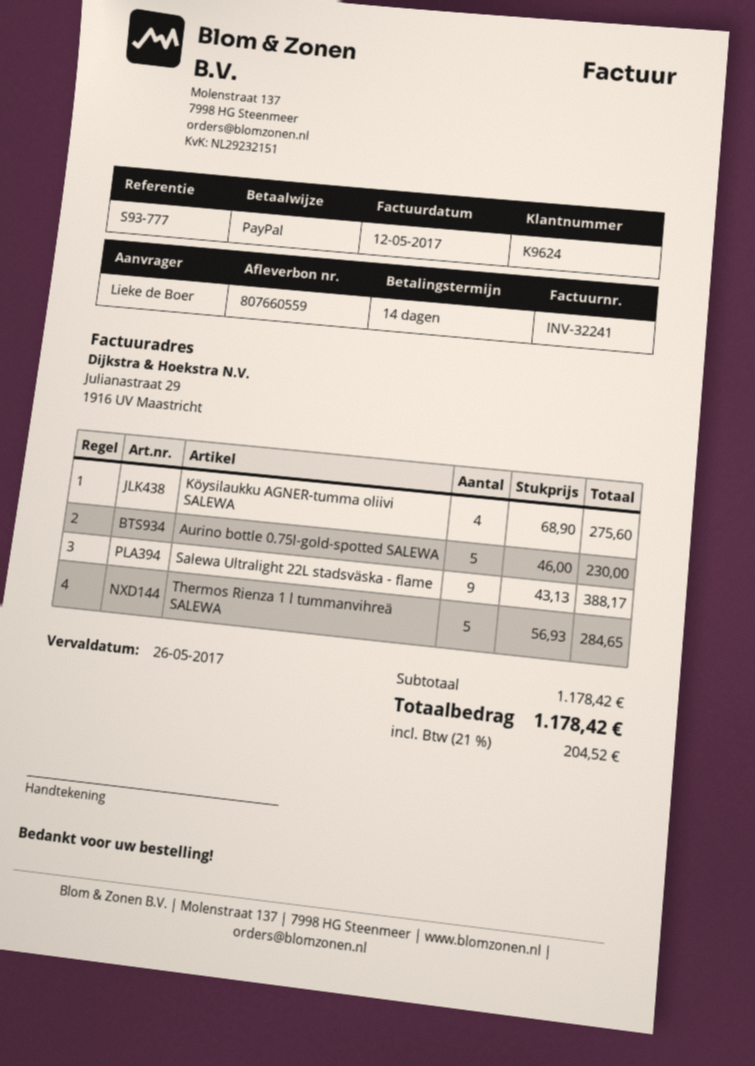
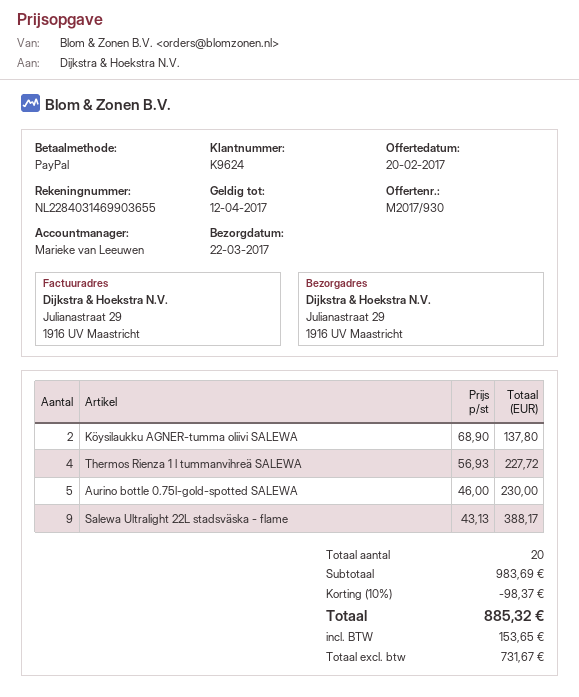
Köysilaukku AGNER-tumma oliivi SALEWA: 4 x 68.90 = 275.60 -> 2 x 68.90 = 137.80
Thermos Rienza 1 l tummanvihreä SALEWA: 5 x 56.93 = 284.65 -> 4 x 56.93 = 227.72
subtotal: 1178.42 -> 983.69
discount: none -> 10% = 98.37
tax: 204.52 -> 153.65
total: 1178.42 -> 885.32

